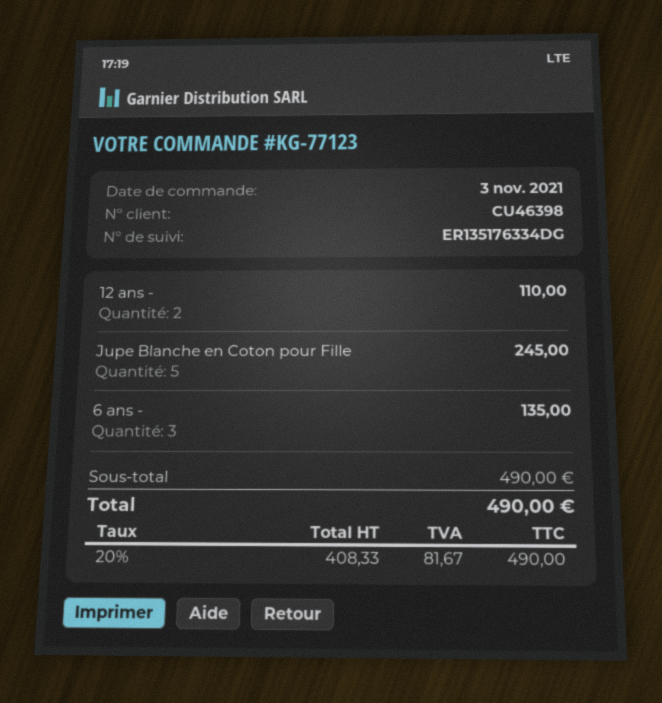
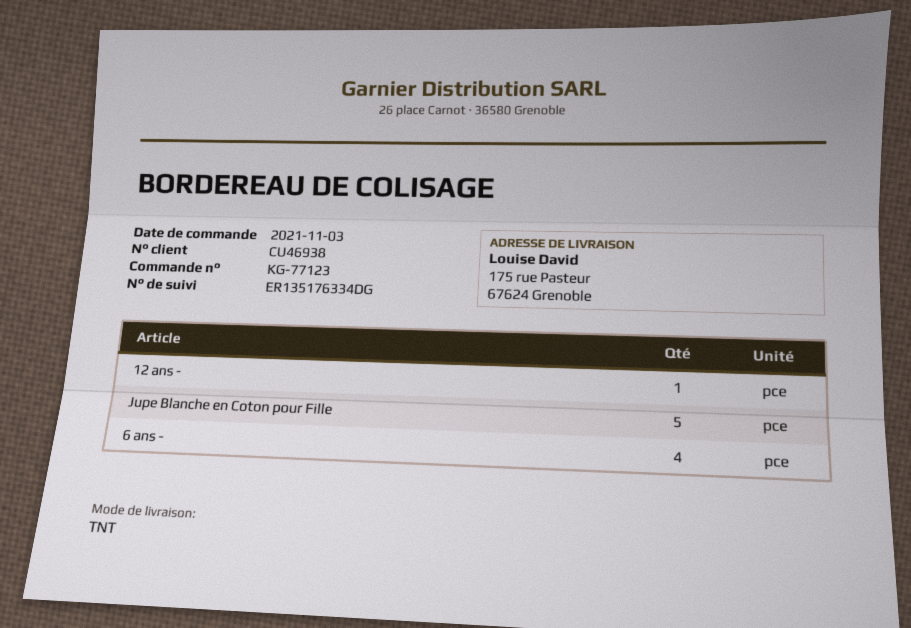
customer number: CU46398 -> CU46938
12 ans -: 2 -> 1
6 ans -: 3 -> 4

